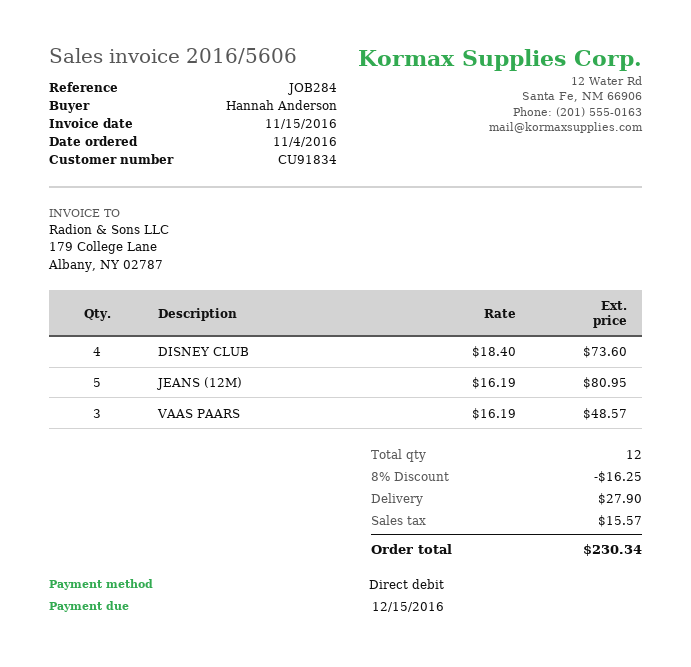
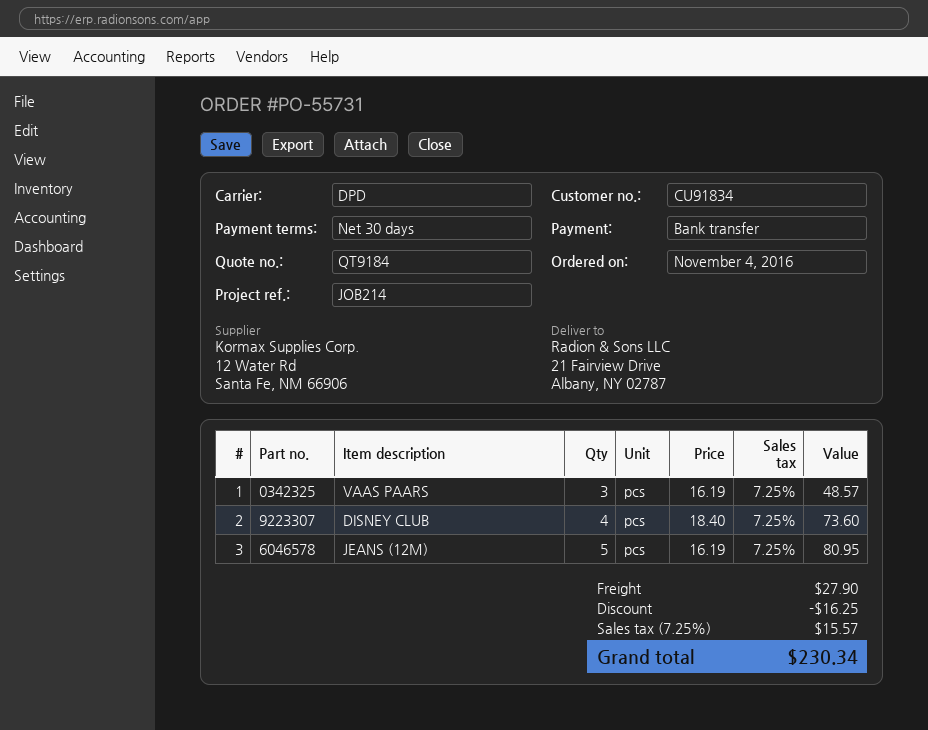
reference: JOB284 -> JOB214
payment method: direct debit -> bank transfer

